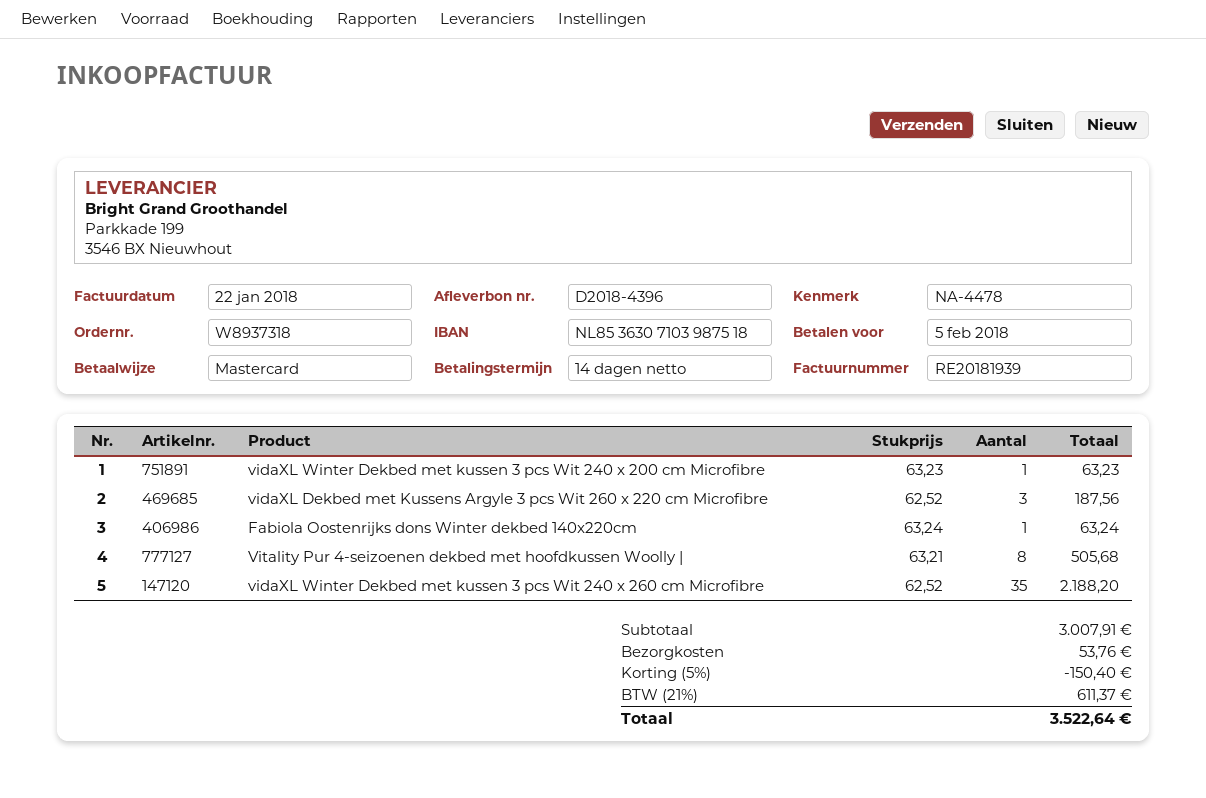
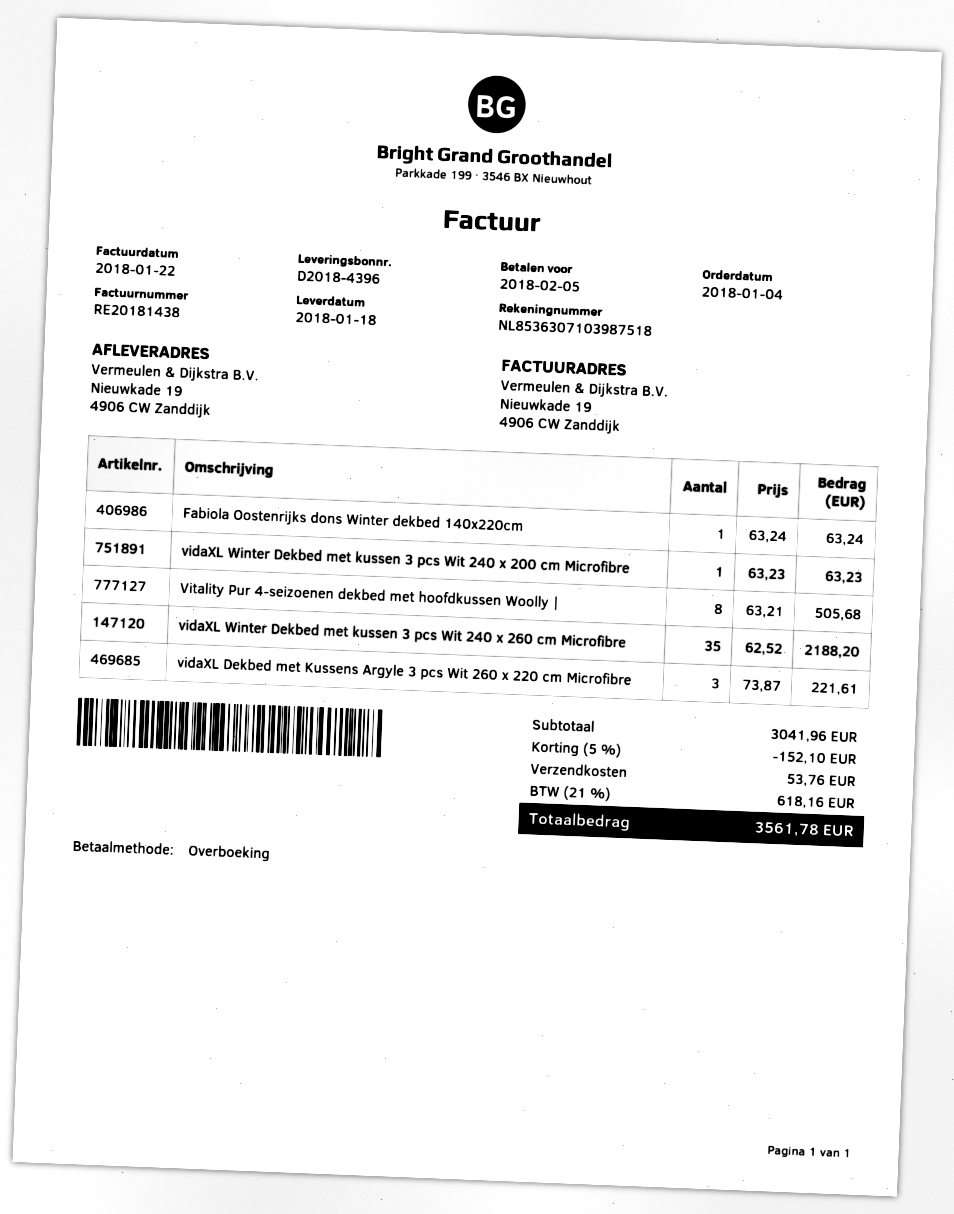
invoice number: RE20181939 -> RE20181438
payment method: Mastercard -> bank transfer
vidaXL Dekbed met Kussens Argyle 3 pcs Wit 260 x 220 cm Microfibre: 3 x 62.52 = 187.56 -> 3 x 73.87 = 221.61
subtotal: 3007.91 -> 3041.96
discount: 5% = 150.40 -> 5% = 152.10
tax: 21% = 611.37 -> 21% = 618.16
total: 3522.64 -> 3561.78

